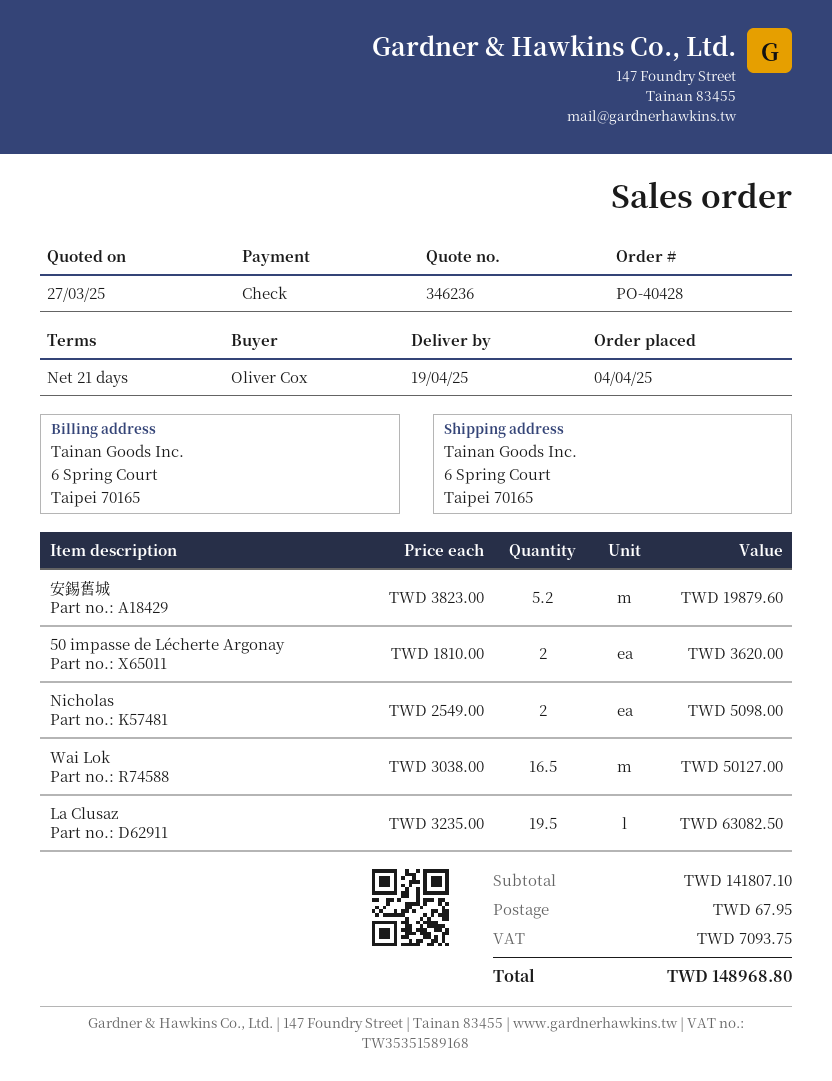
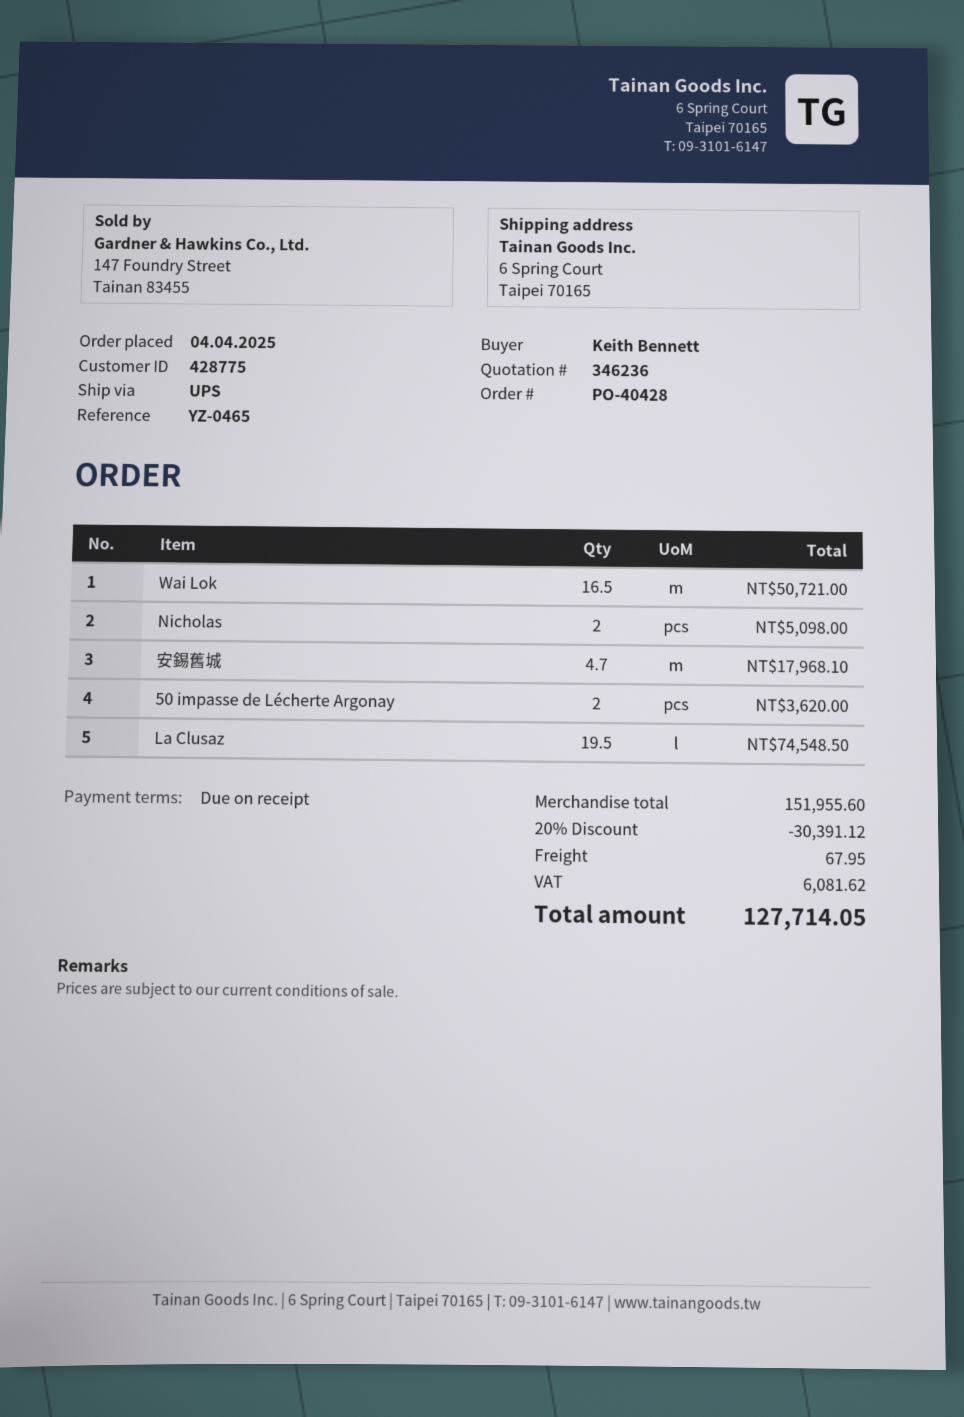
payment terms: 21 days -> on receipt
ordered by: Oliver Cox -> Keith Bennett
安錫舊城: 5.2 for 19879.60 -> 4.7 for 17968.10
Wai Lok: 16.5 for 50127.00 -> 16.5 for 50721.00
La Clusaz: 19.5 for 63082.50 -> 19.5 for 74548.50
subtotal: 141807.10 -> 151955.60
discount: none -> 20% = 30391.12
tax: 7093.75 -> 6081.62
total: 148968.80 -> 127714.05

